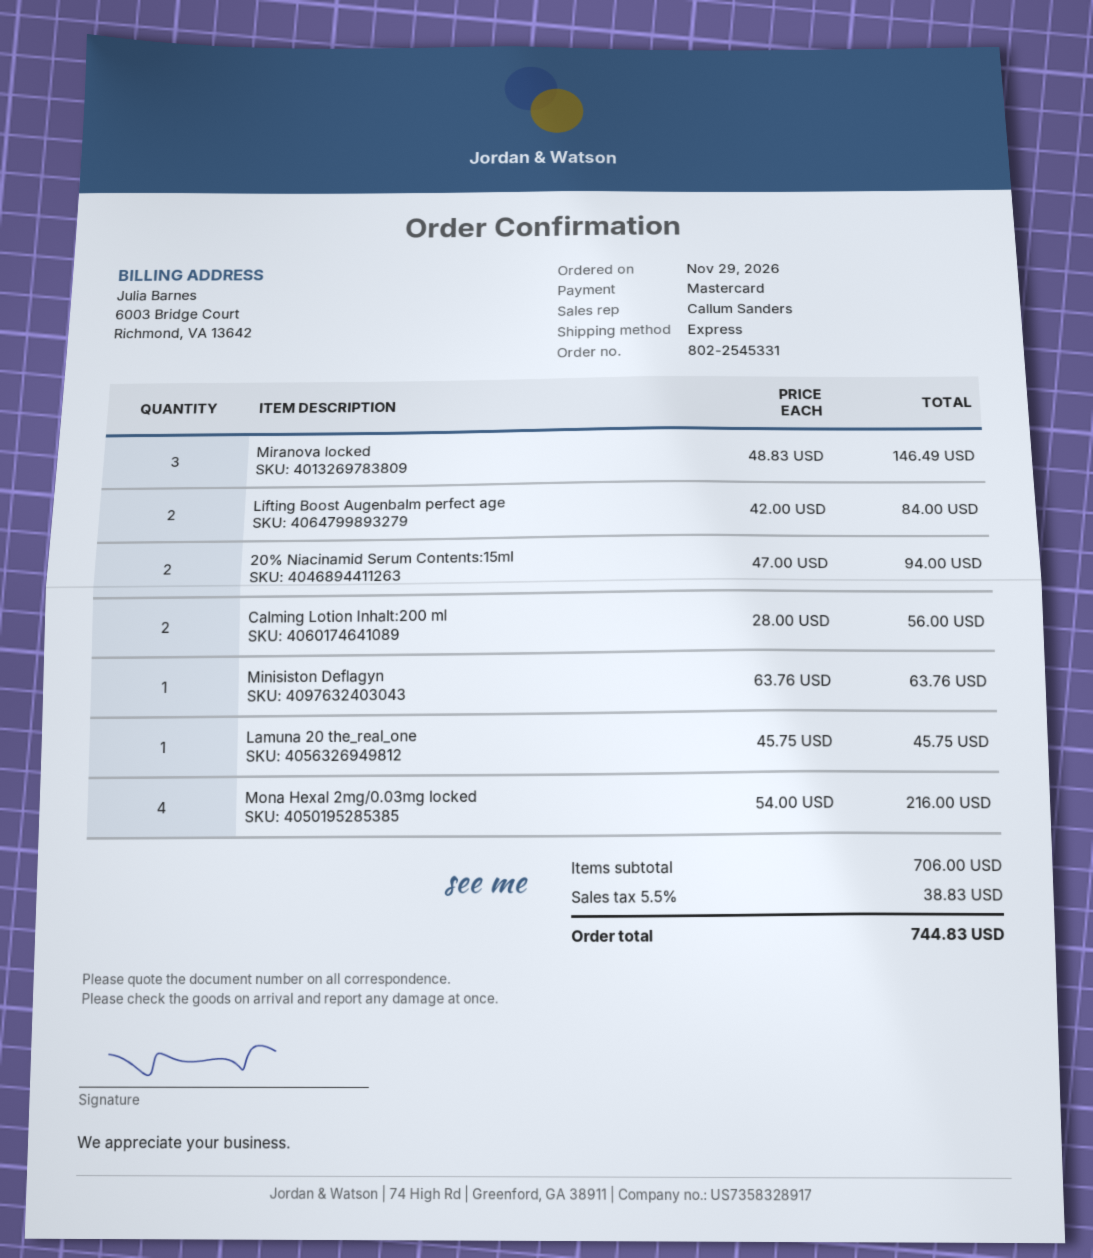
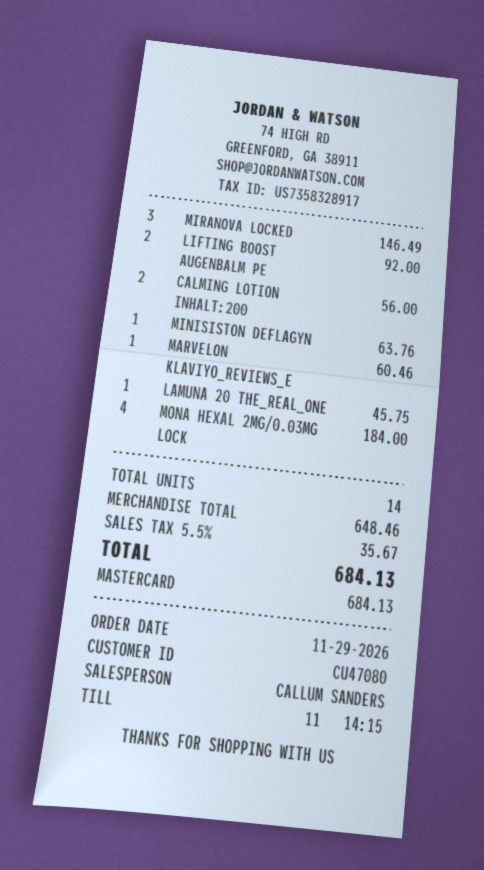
Lifting Boost Augenbalm perfect age: 2 for 84.00 -> 2 for 92.00
20% Niacinamid Serum Contents:15ml: 2 for 94.00 -> none
Mona Hexal 2mg/0.03mg locked: 4 for 216.00 -> 4 for 184.00
MARVELON KLAVIYO_REVIEWS_E: none -> 1 for 60.46
subtotal: 706.00 -> 648.46
tax: 5.5% = 38.83 -> 5.5% = 35.67
total: 744.83 -> 684.13

